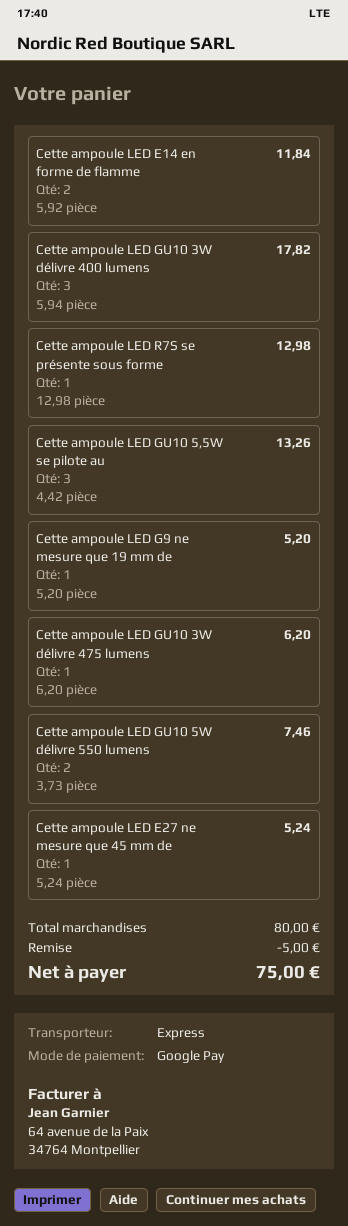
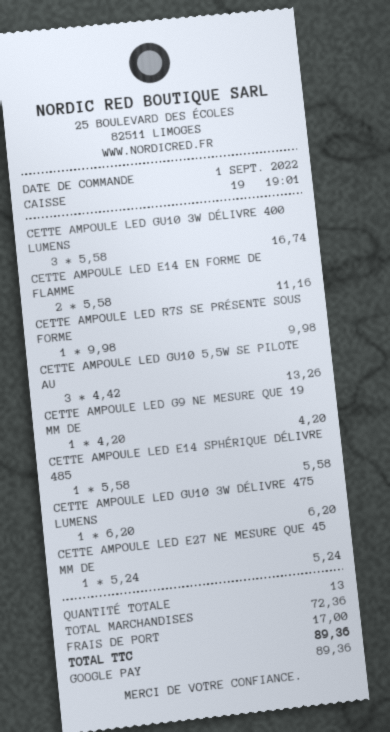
Cette ampoule LED E14 en forme de flamme: 2 x 5.92 = 11.84 -> 2 x 5.58 = 11.16
Cette ampoule LED GU10 3W délivre 400 lumens: 3 x 5.94 = 17.82 -> 3 x 5.58 = 16.74
Cette ampoule LED R7S se présente sous forme: 1 x 12.98 = 12.98 -> 1 x 9.98 = 9.98
Cette ampoule LED G9 ne mesure que 19 mm de: 1 x 5.20 = 5.20 -> 1 x 4.20 = 4.20
Cette ampoule LED GU10 5W délivre 550 lumens: 2 x 3.73 = 7.46 -> none
CETTE AMPOULE LED E14 SPHÉRIQUE DÉLIVRE 485: none -> 1 x 5.58 = 5.58
subtotal: 80.00 -> 72.36
discount: 5.00 -> none
shipping: none -> 17.00
total: 75.00 -> 89.36

